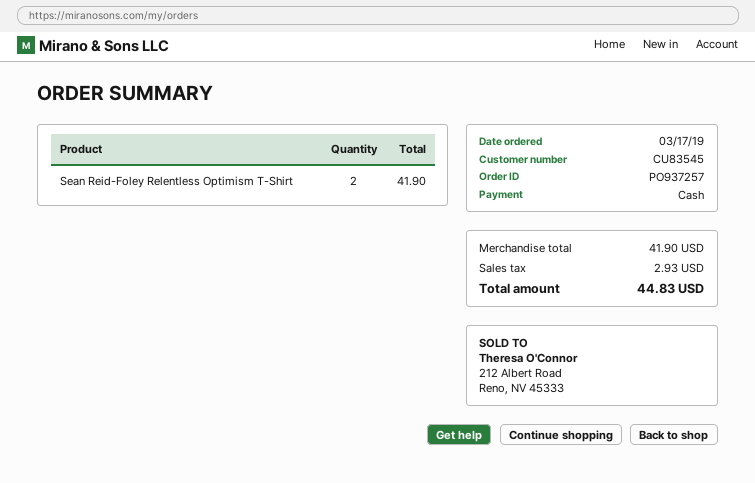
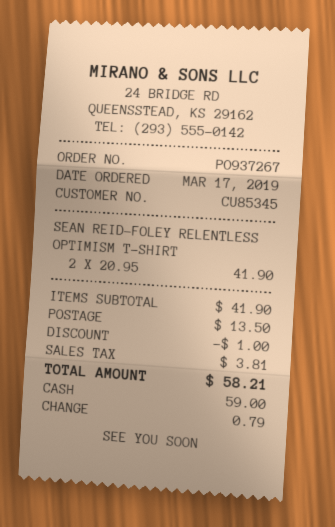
order number: PO937257 -> PO937267
customer number: CU83545 -> CU85345
discount: none -> 1.00
shipping: none -> 13.50
tax: 2.93 -> 3.81
total: 44.83 -> 58.21

